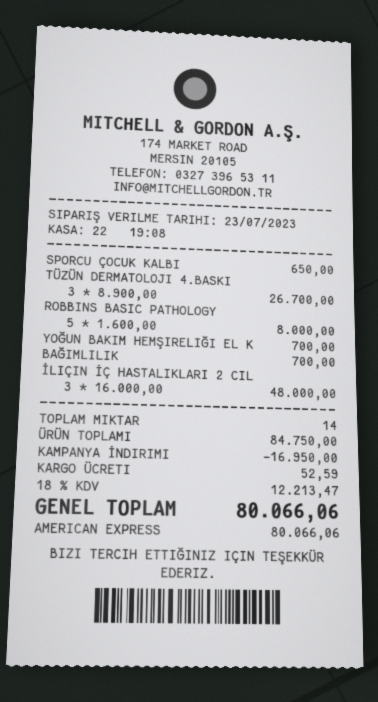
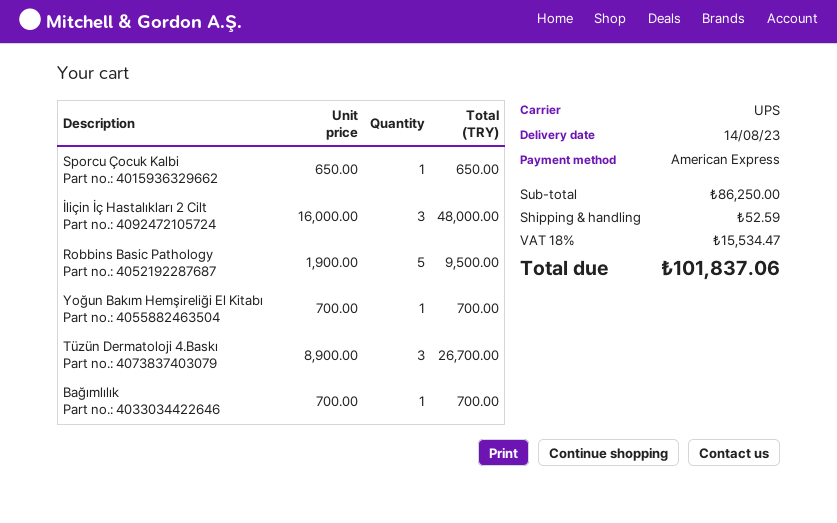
ROBBINS BASIC PATHOLOGY: 5 x 1600.00 = 8000.00 -> 5 x 1900.00 = 9500.00
subtotal: 84750.00 -> 86250.00
discount: 16950.00 -> none
tax: 18% = 12213.47 -> 18% = 15534.47
total: 80066.06 -> 101837.06

